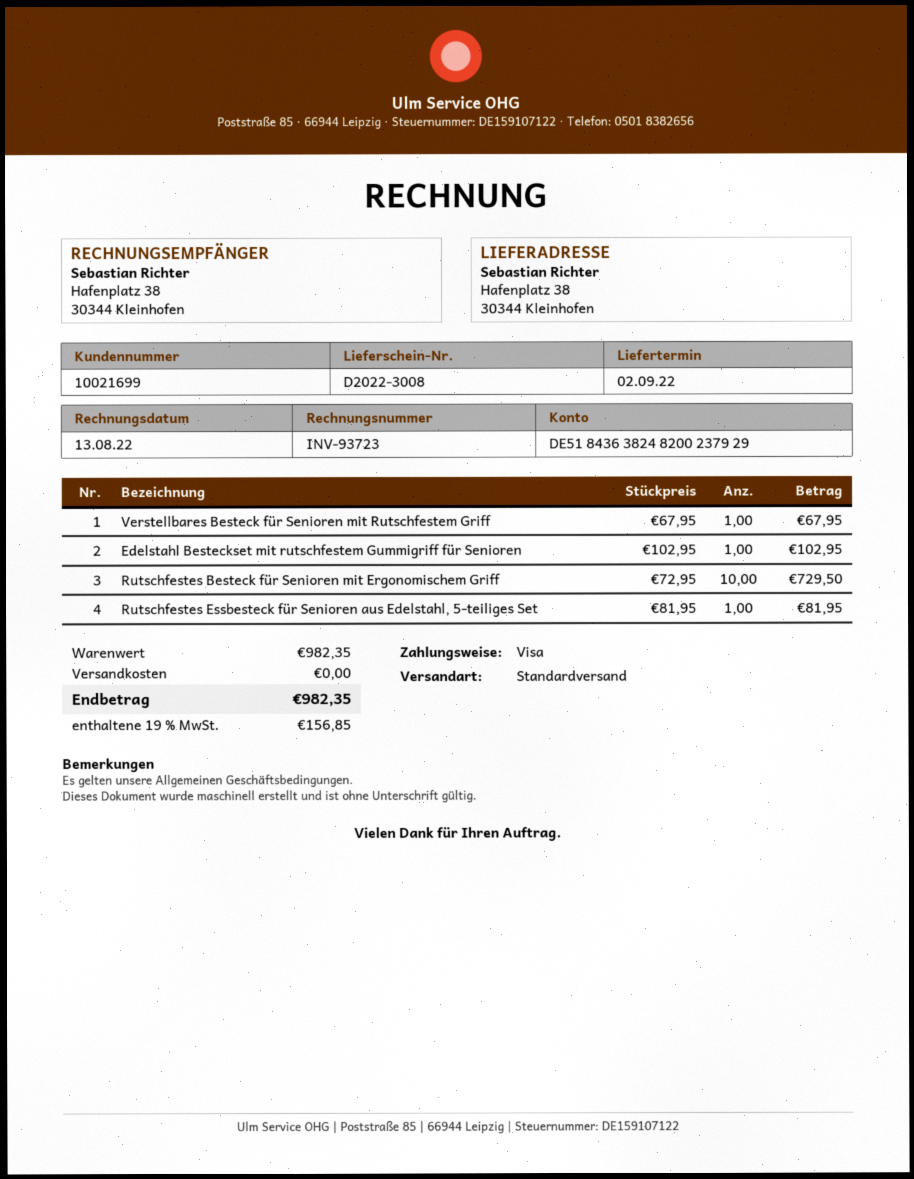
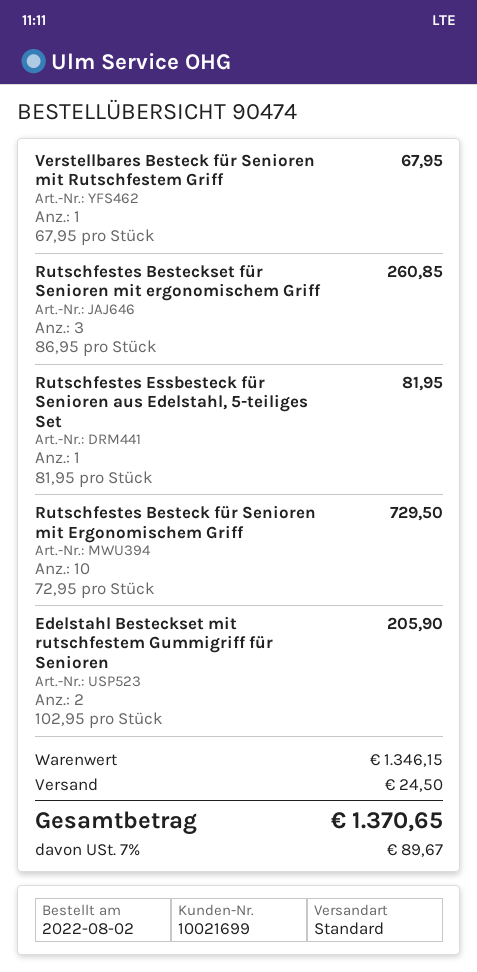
Edelstahl Besteckset mit rutschfestem Gummigriff für Senioren: 1 x 102.95 = 102.95 -> 2 x 102.95 = 205.90
Rutschfestes Besteckset für Senioren mit ergonomischem Griff: none -> 3 x 86.95 = 260.85
subtotal: 982.35 -> 1346.15
shipping: 0.00 -> 24.50
tax: 19% = 156.85 -> 7% = 89.67
total: 982.35 -> 1370.65

